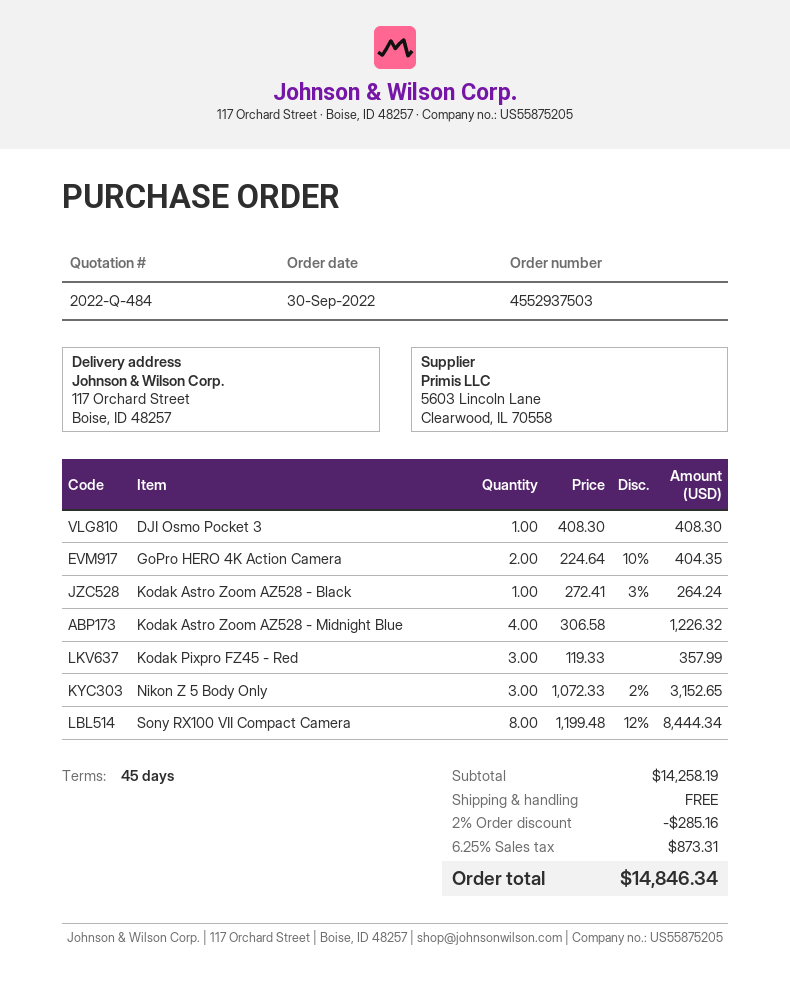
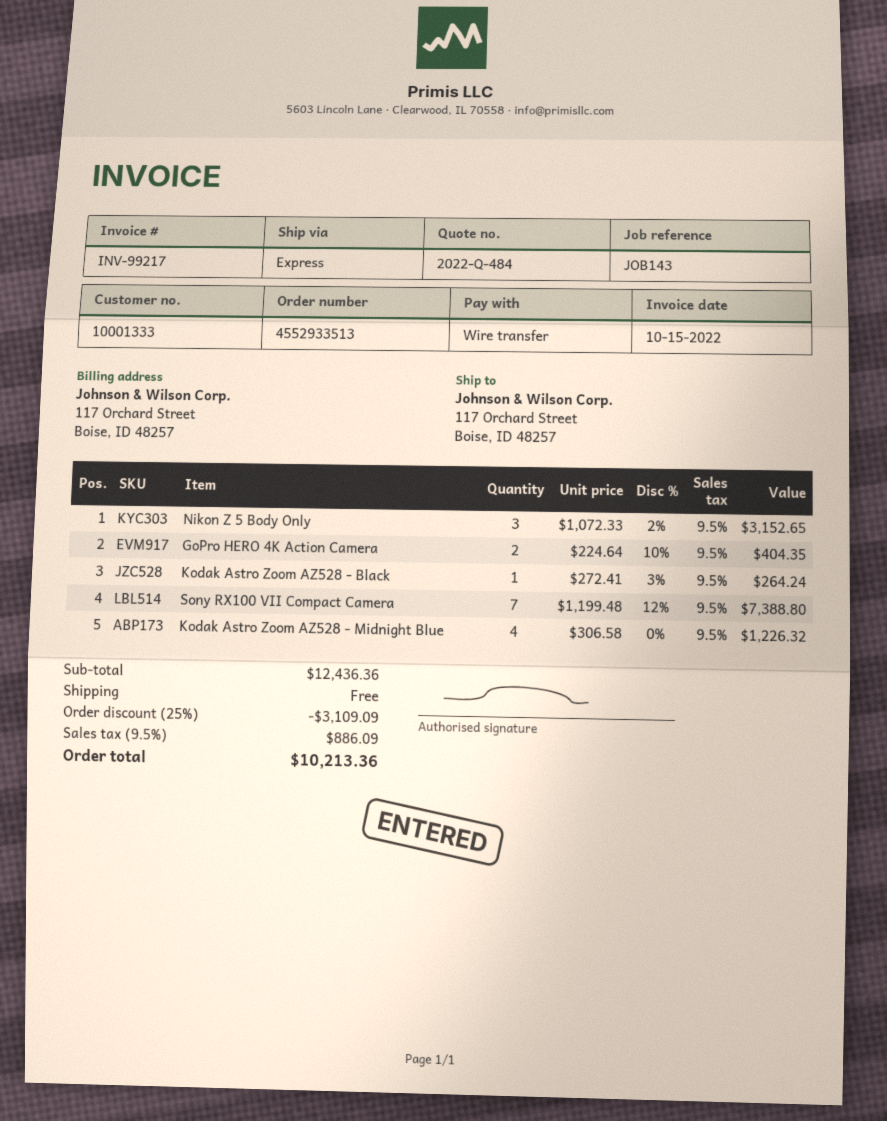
order number: 4552937503 -> 4552933513
DJI Osmo Pocket 3: 1 x 408.30 = 408.30 -> none
Kodak Pixpro FZ45 - Red: 3 x 119.33 = 357.99 -> none
Sony RX100 VII Compact Camera: 8 x 1199.48 - 12% = 8444.34 -> 7 x 1199.48 - 12% = 7388.80
subtotal: 14258.19 -> 12436.36
discount: 2% = 285.16 -> 25% = 3109.09
tax: 6.25% = 873.31 -> 9.5% = 886.09
total: 14846.34 -> 10213.36

